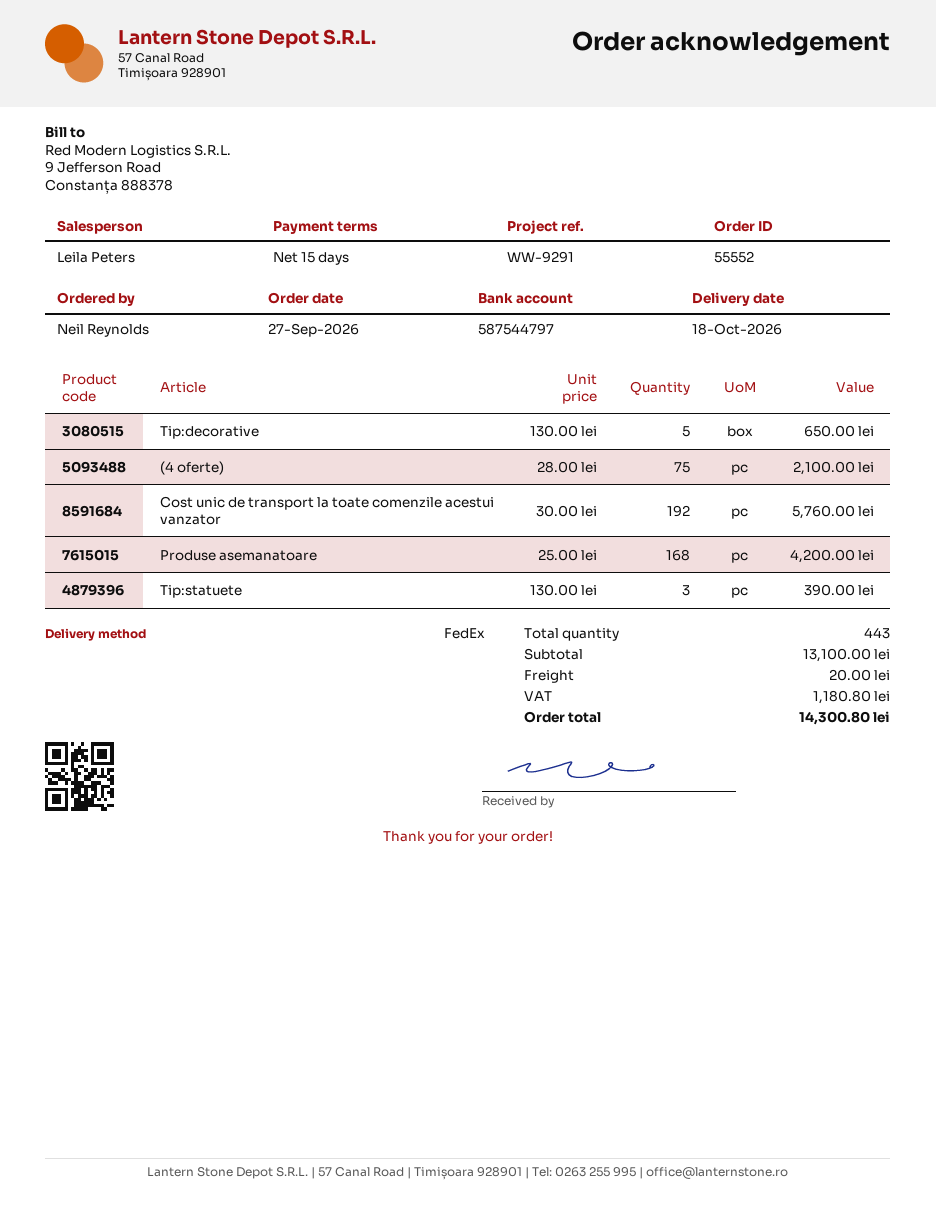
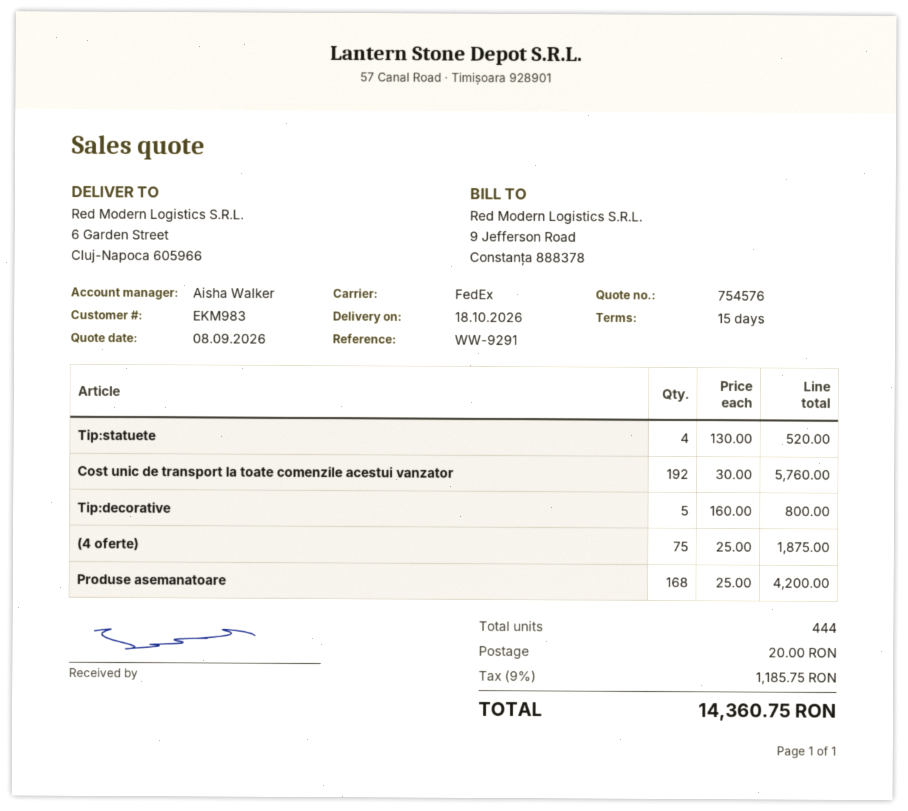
sales rep: Leila Peters -> Aisha Walker
Tip:decorative: 5 x 130.00 = 650.00 -> 5 x 160.00 = 800.00
(4 oferte): 75 x 28.00 = 2100.00 -> 75 x 25.00 = 1875.00
Tip:statuete: 3 x 130.00 = 390.00 -> 4 x 130.00 = 520.00
total quantity: 443 -> 444
tax: 1180.80 -> 1185.75
total: 14300.80 -> 14360.75

